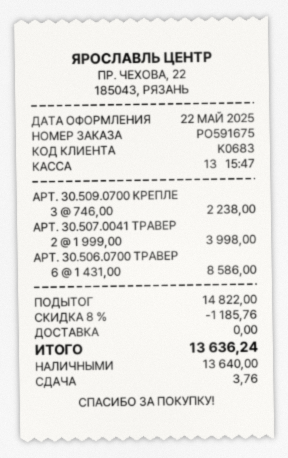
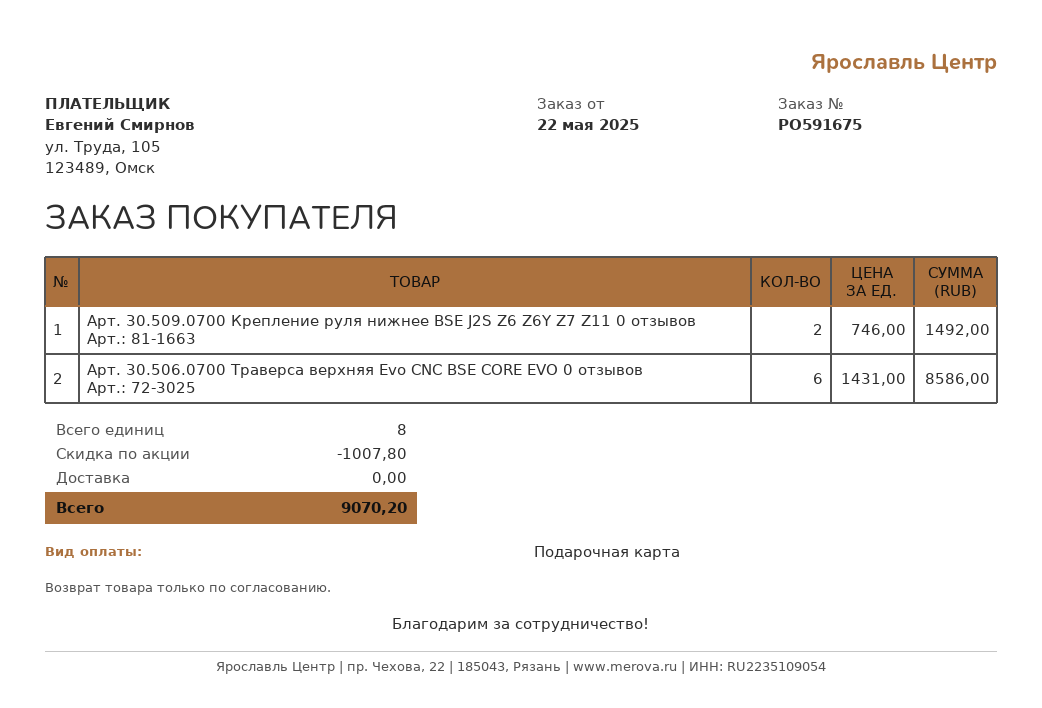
payment method: cash -> gift card
АРТ. 30.509.0700 КРЕПЛЕ: 3 x 746.00 = 2238.00 -> 2 x 746.00 = 1492.00
АРТ. 30.507.0041 ТРАВЕР: 2 x 1999.00 = 3998.00 -> none
discount: 1185.76 -> 1007.80
total: 13636.24 -> 9070.20

